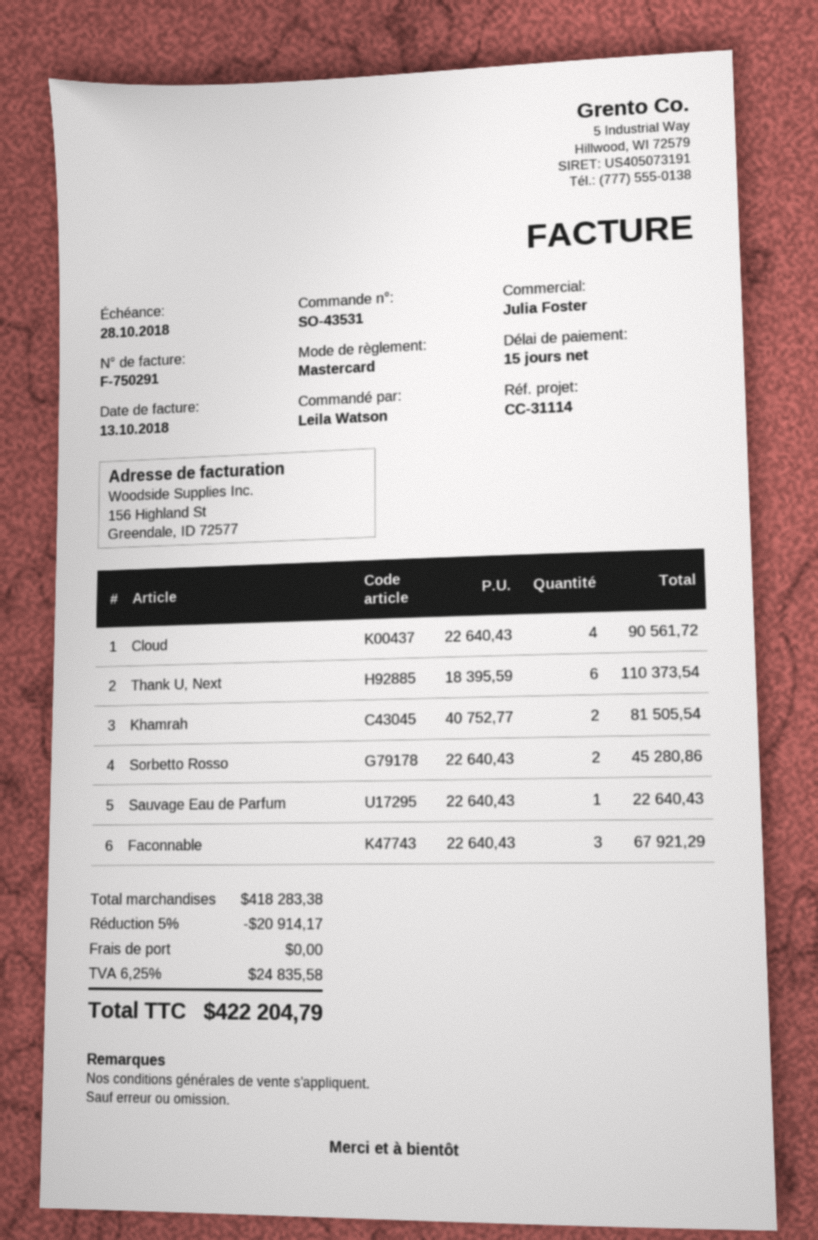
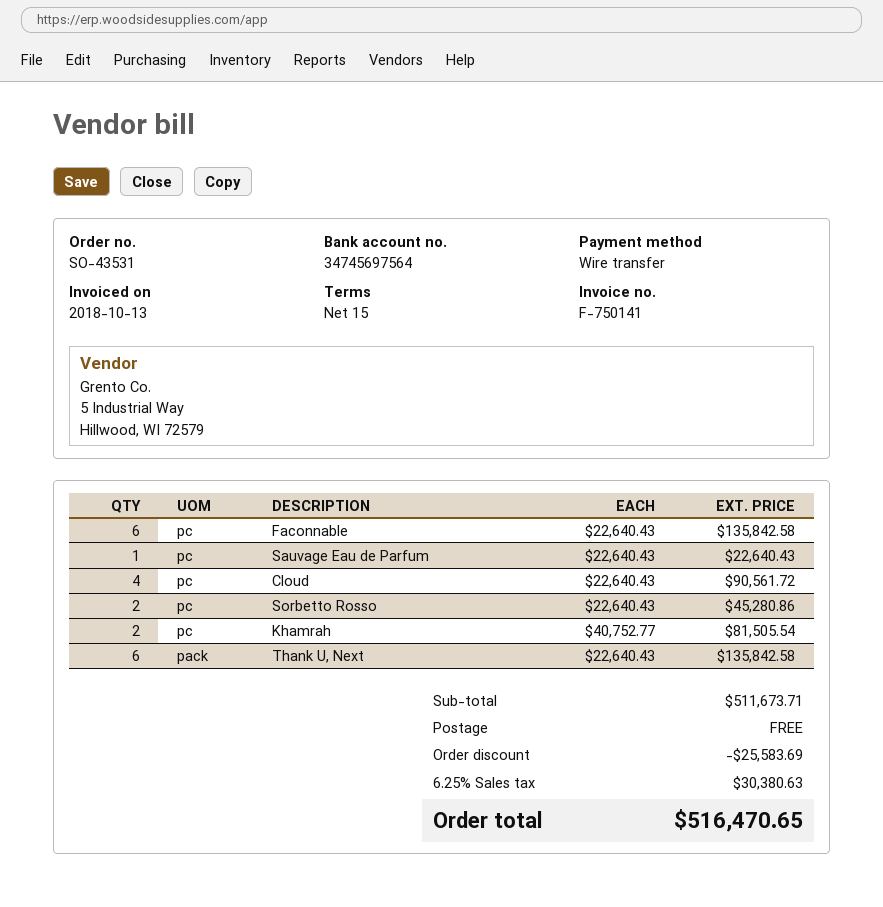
invoice number: F-750291 -> F-750141
payment method: Mastercard -> bank transfer
Thank U, Next: 6 x 18395.59 = 110373.54 -> 6 x 22640.43 = 135842.58
Faconnable: 3 x 22640.43 = 67921.29 -> 6 x 22640.43 = 135842.58
subtotal: 418283.38 -> 511673.71
discount: 20914.17 -> 25583.69
tax: 6.25% = 24835.58 -> 6.25% = 30380.63
total: 422204.79 -> 516470.65

